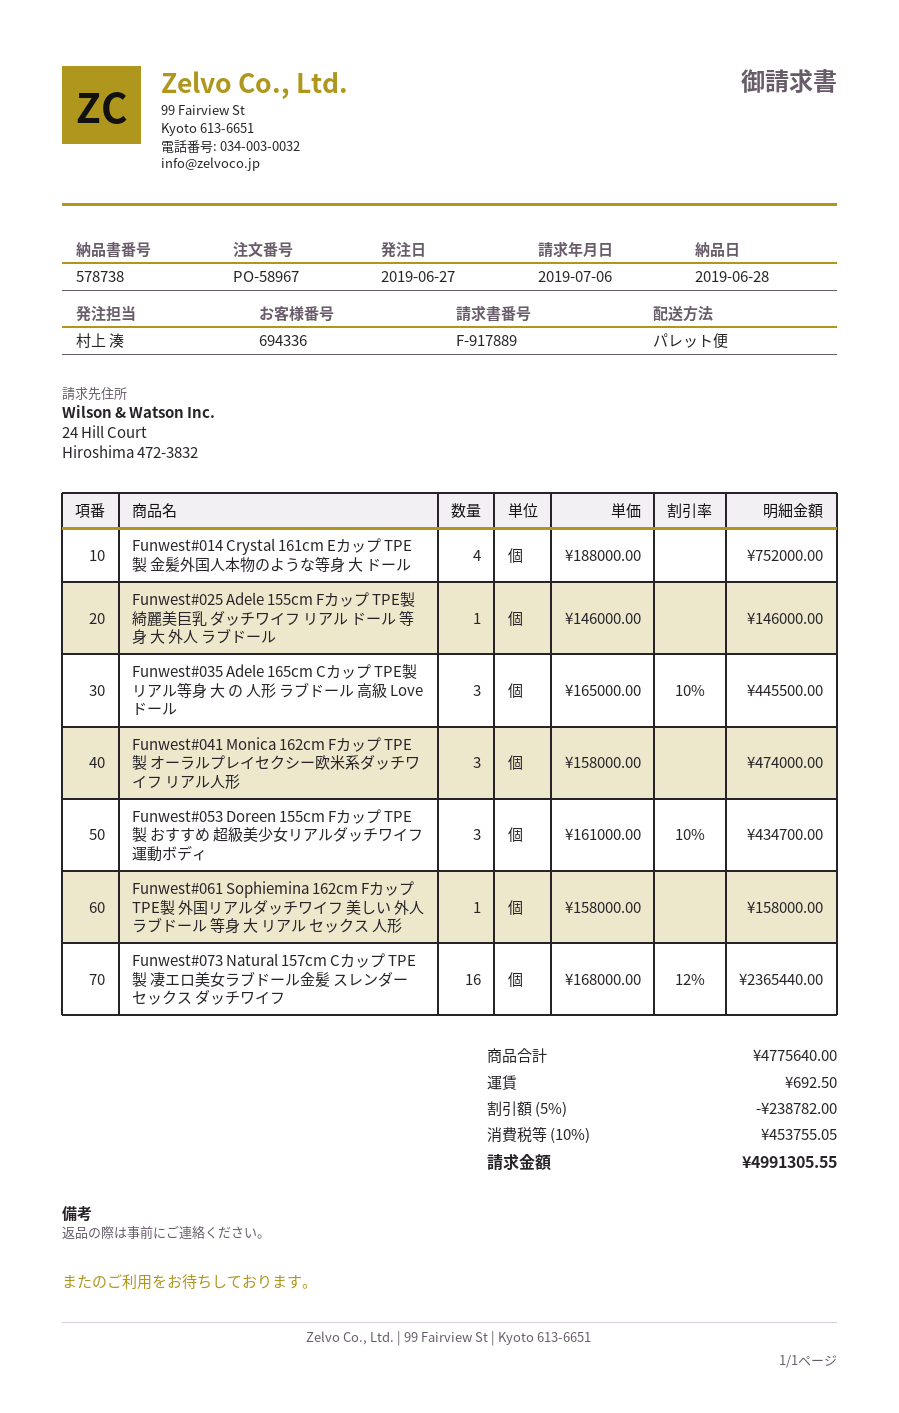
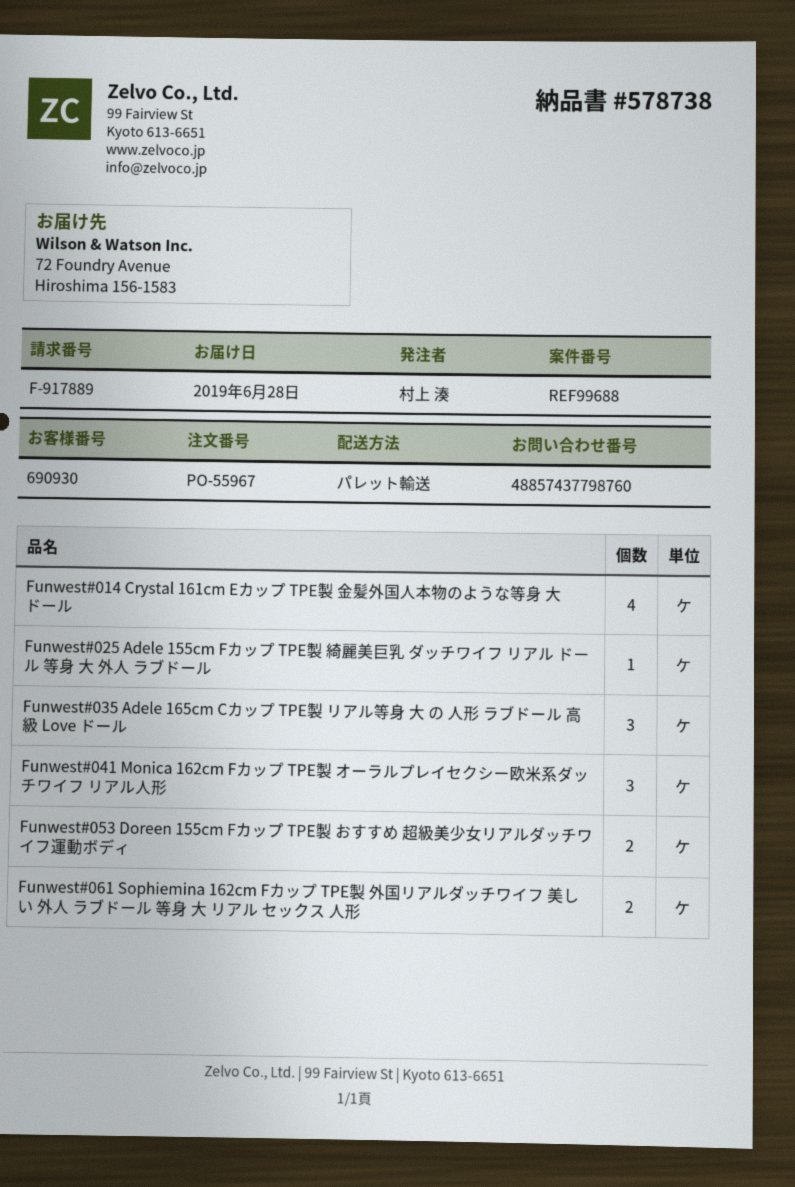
order number: PO-58967 -> PO-55967
customer number: 694336 -> 690930
Funwest#053 Doreen 155cm Fカップ TPE製 おすすめ 超級美少女リアルダッチワイフ運動ボディ: 3 -> 2
Funwest#061 Sophiemina 162cm Fカップ TPE製 外国リアルダッチワイフ 美しい 外人 ラブドール 等身 大 リアル セックス 人形: 1 -> 2
Funwest#073 Natural 157cm Cカップ TPE製 凄エロ美女ラブドール金髪 スレンダー セックス ダッチワイフ: 16 -> none

